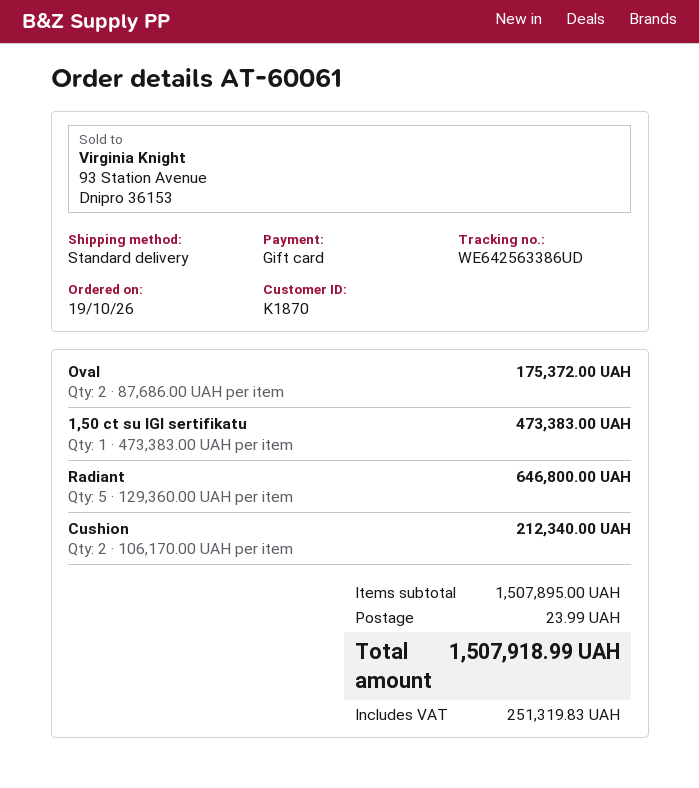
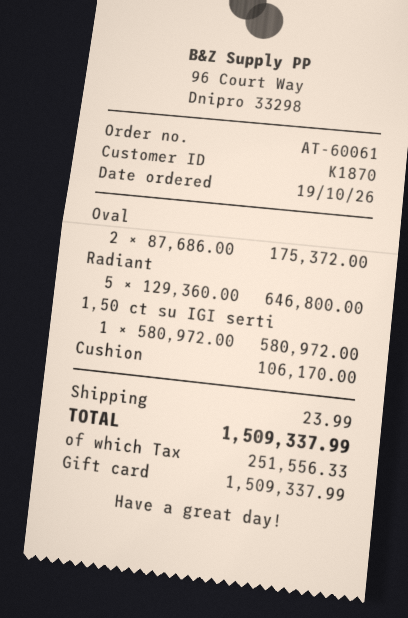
1,50 ct su IGI sertifikatu: 1 x 473383.00 = 473383.00 -> 1 x 580972.00 = 580972.00
Cushion: 2 x 106170.00 = 212340.00 -> 1 x 106170.00 = 106170.00
tax: 251319.83 -> 251556.33
total: 1507918.99 -> 1509337.99

